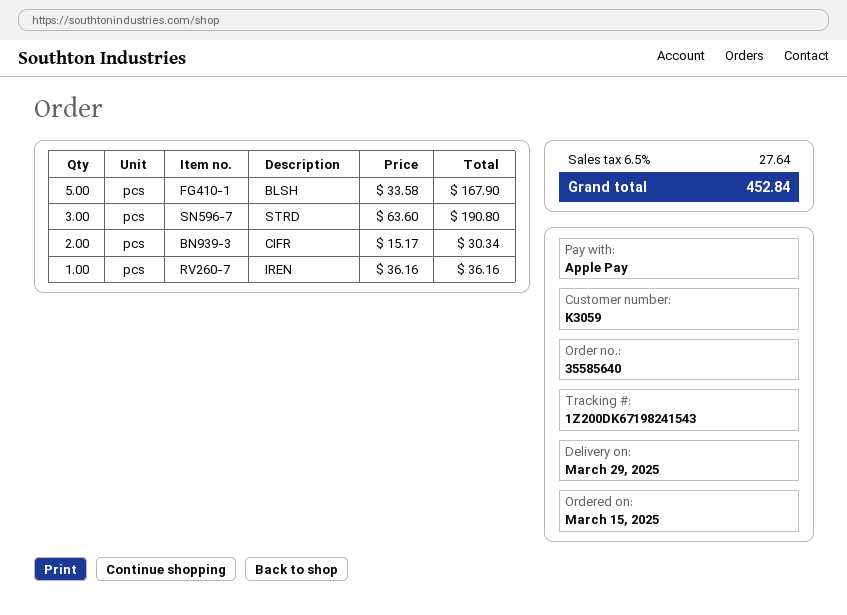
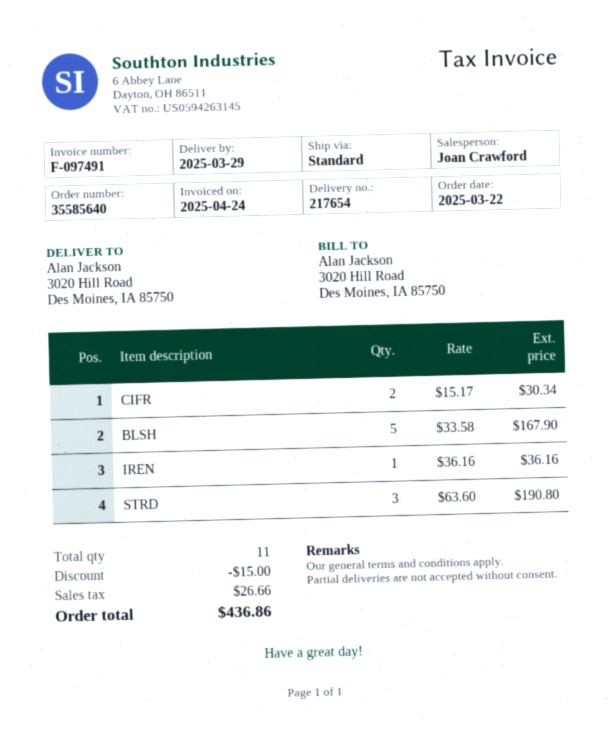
order date: 2025-03-15 -> 2025-03-22
discount: none -> 15.00
tax: 27.64 -> 26.66
total: 452.84 -> 436.86

